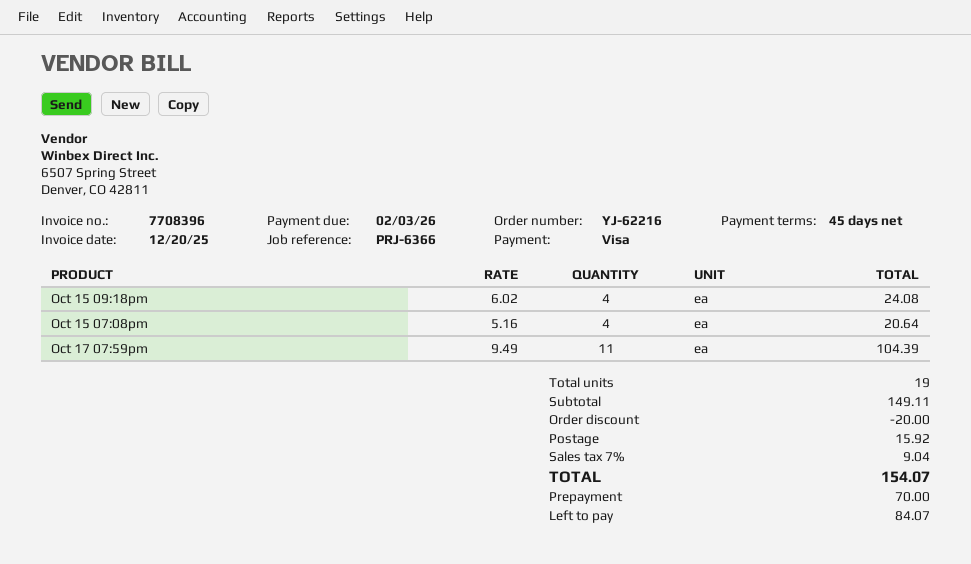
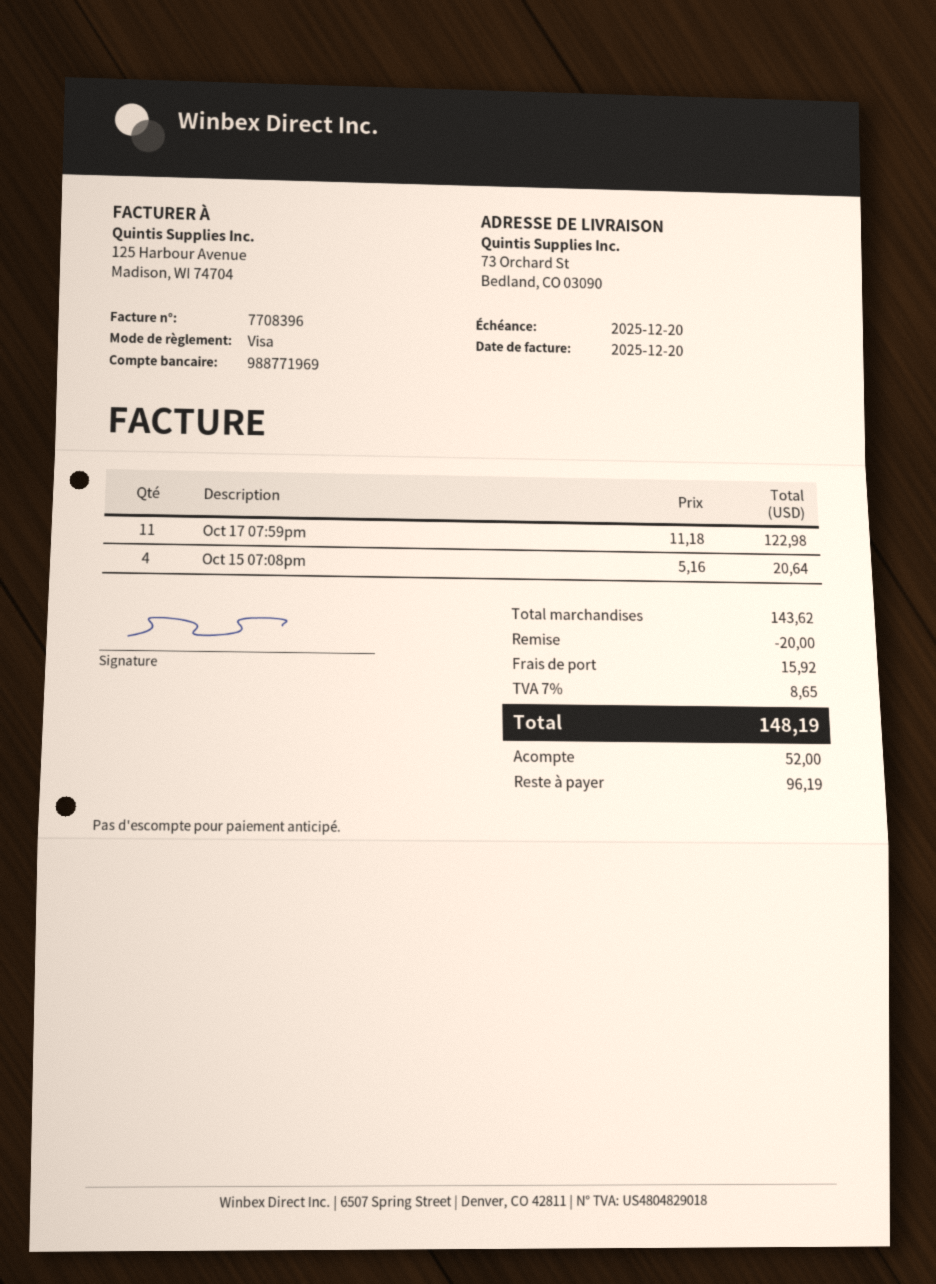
due date: 2026-02-03 -> 2025-12-20
Oct 15 09:18pm: 4 x 6.02 = 24.08 -> none
Oct 17 07:59pm: 11 x 9.49 = 104.39 -> 11 x 11.18 = 122.98
subtotal: 149.11 -> 143.62
tax: 7% = 9.04 -> 7% = 8.65
total: 154.07 -> 148.19
deposit: 70.00 -> 52.00
balance: 84.07 -> 96.19

